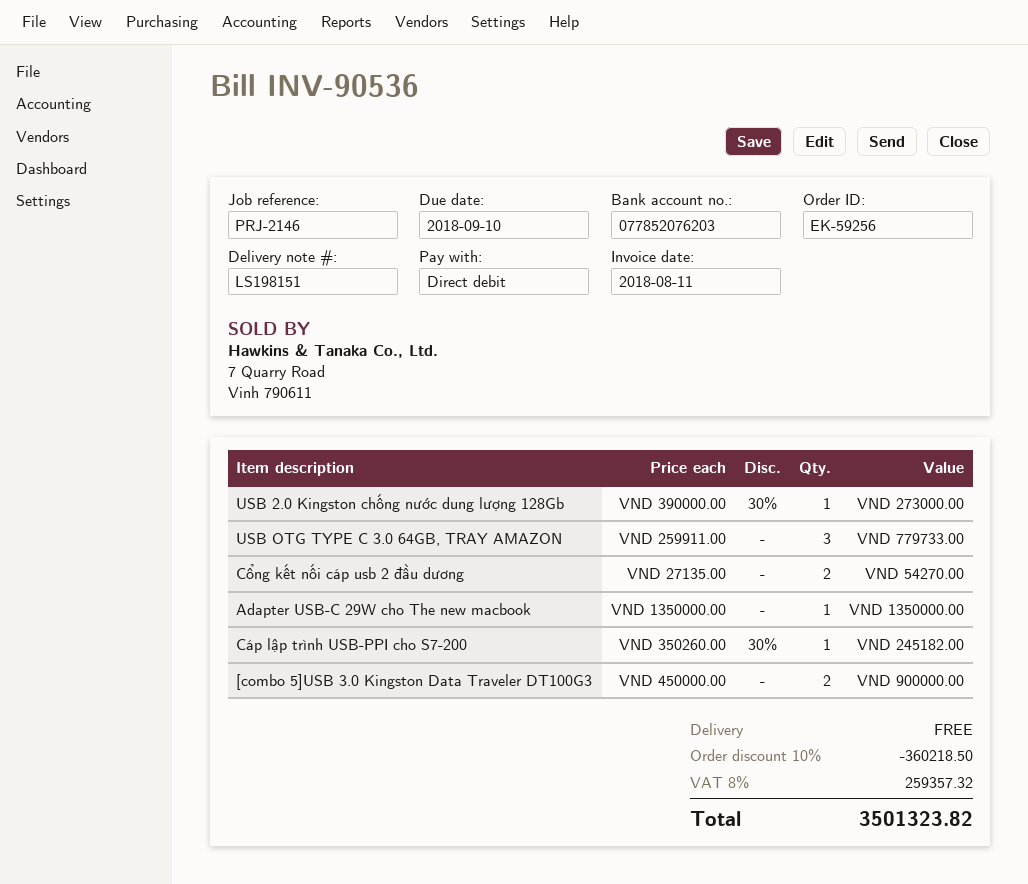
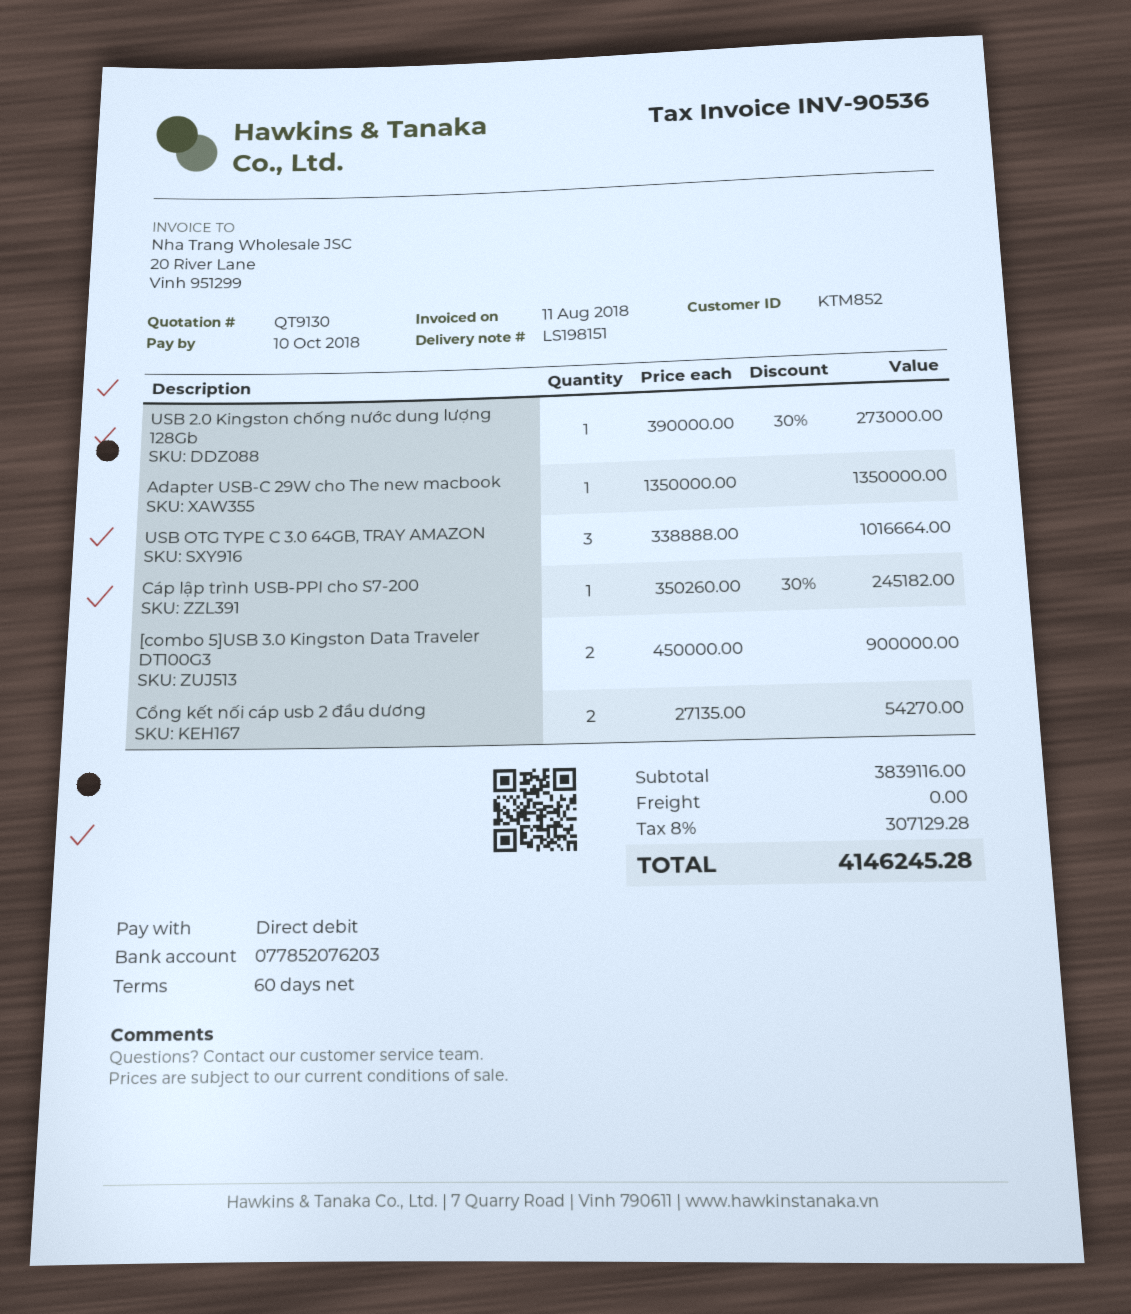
due date: 2018-09-10 -> 2018-10-10
USB OTG TYPE C 3.0 64GB, TRAY AMAZON: 3 x 259911.00 = 779733.00 -> 3 x 338888.00 = 1016664.00
discount: 10% = 360218.50 -> none
tax: 8% = 259357.32 -> 8% = 307129.28
total: 3501323.82 -> 4146245.28

